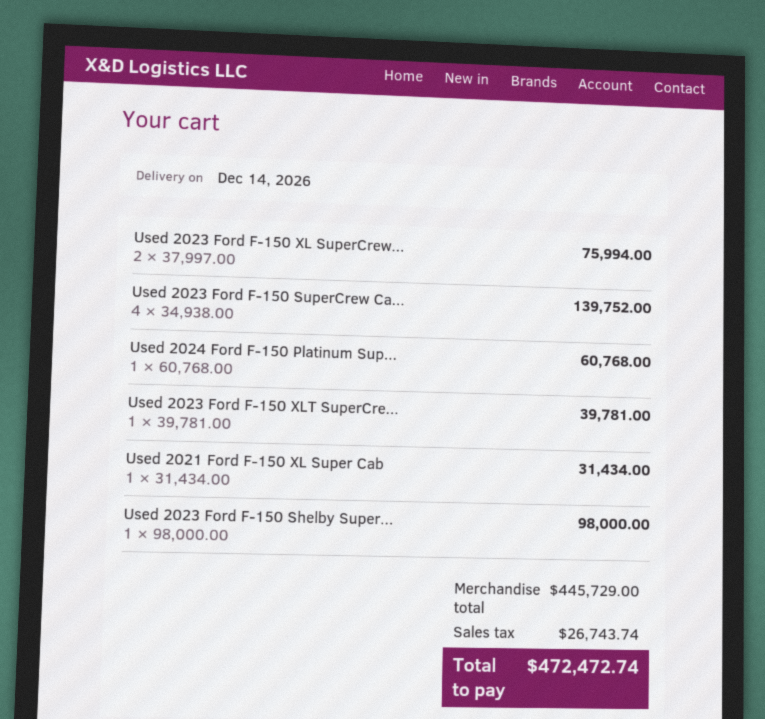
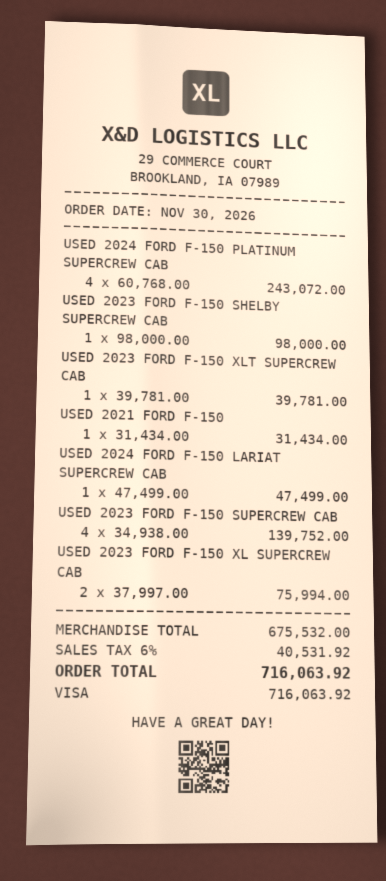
Used 2024 Ford F-150 Platinum Sup...: 1 x 60768.00 = 60768.00 -> 4 x 60768.00 = 243072.00
USED 2024 FORD F-150 LARIAT SUPERCREW CAB: none -> 1 x 47499.00 = 47499.00
subtotal: 445729.00 -> 675532.00
tax: 26743.74 -> 40531.92
total: 472472.74 -> 716063.92

